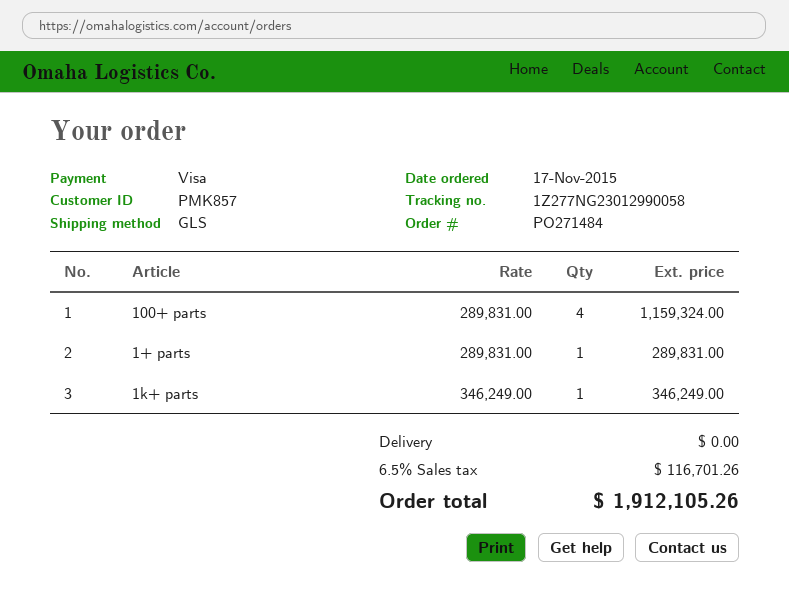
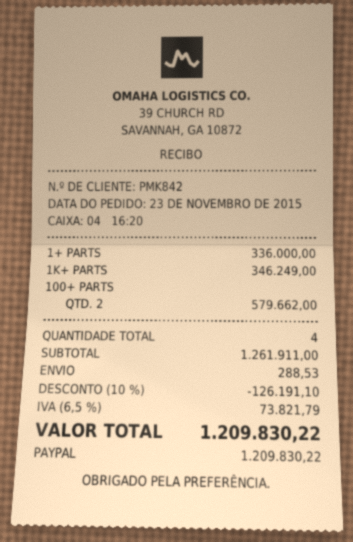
order date: 2015-11-17 -> 2015-11-23
customer number: PMK857 -> PMK842
payment method: Visa -> PayPal
100+ parts: 4 for 1159324.00 -> 2 for 579662.00
1+ parts: 1 for 289831.00 -> 1 for 336000.00
discount: none -> 10% = 126191.10
shipping: 0.00 -> 288.53
tax: 6.5% = 116701.26 -> 6.5% = 73821.79
total: 1912105.26 -> 1209830.22

